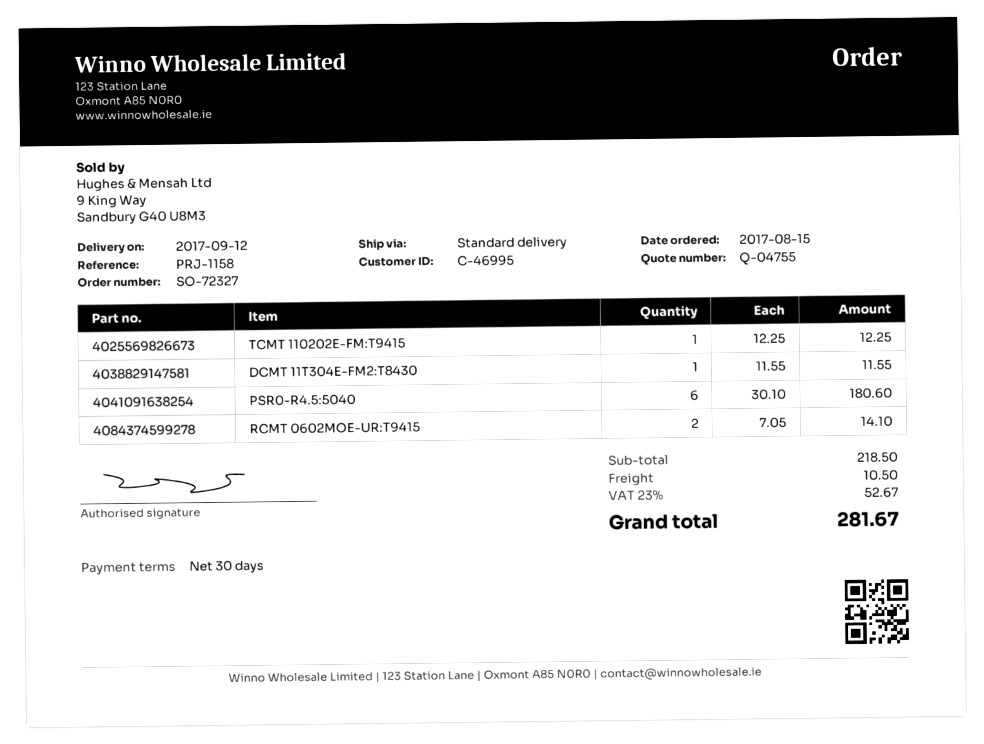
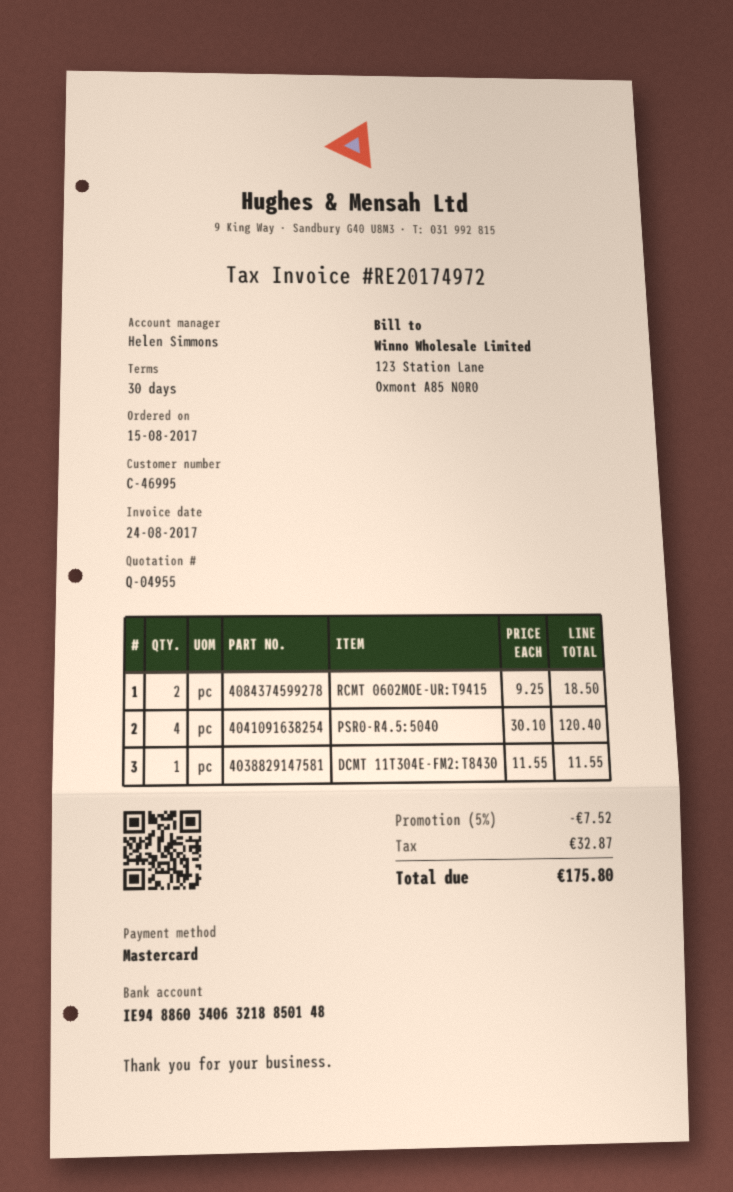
quote number: Q-04755 -> Q-04955
TCMT 110202E-FM:T9415: 1 x 12.25 = 12.25 -> none
PSR0-R4.5:5040: 6 x 30.10 = 180.60 -> 4 x 30.10 = 120.40
RCMT 0602MOE-UR:T9415: 2 x 7.05 = 14.10 -> 2 x 9.25 = 18.50
discount: none -> 5% = 7.52
shipping: 10.50 -> none
tax: 52.67 -> 32.87
total: 281.67 -> 175.80

